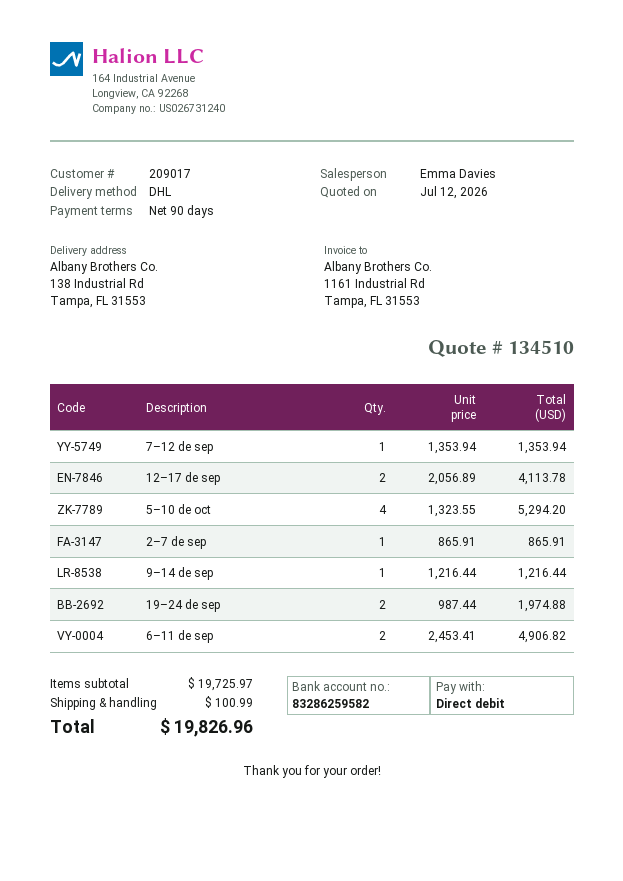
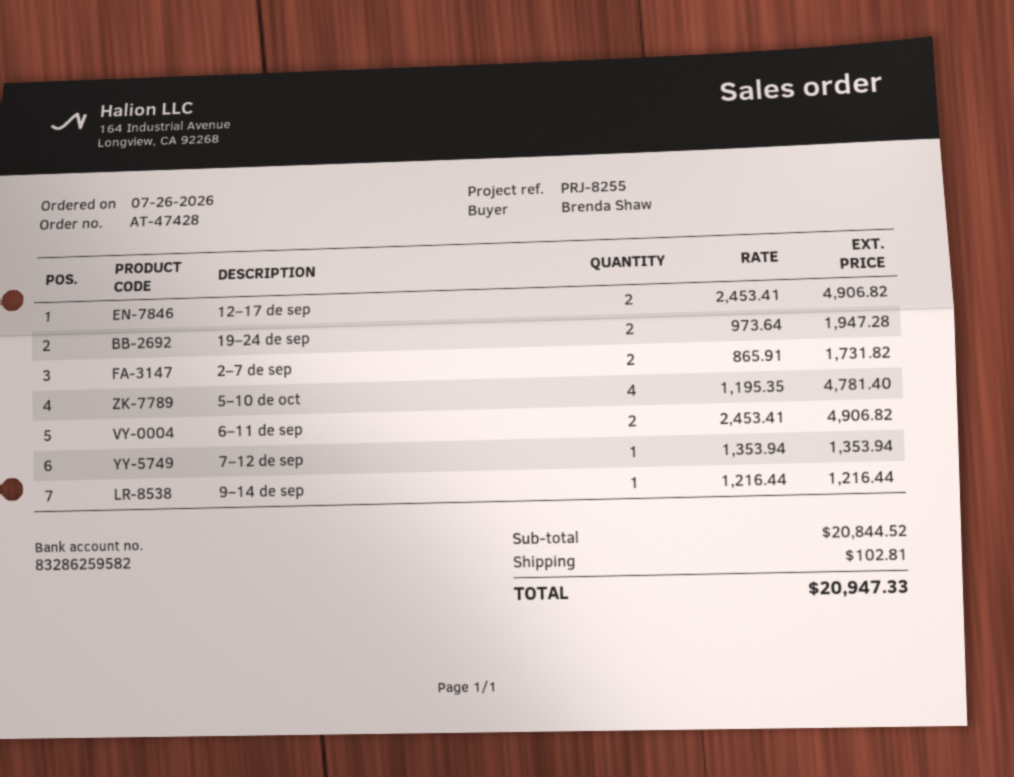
12–17 de sep: 2 x 2056.89 = 4113.78 -> 2 x 2453.41 = 4906.82
5–10 de oct: 4 x 1323.55 = 5294.20 -> 4 x 1195.35 = 4781.40
2–7 de sep: 1 x 865.91 = 865.91 -> 2 x 865.91 = 1731.82
19–24 de sep: 2 x 987.44 = 1974.88 -> 2 x 973.64 = 1947.28
subtotal: 19725.97 -> 20844.52
shipping: 100.99 -> 102.81
total: 19826.96 -> 20947.33

